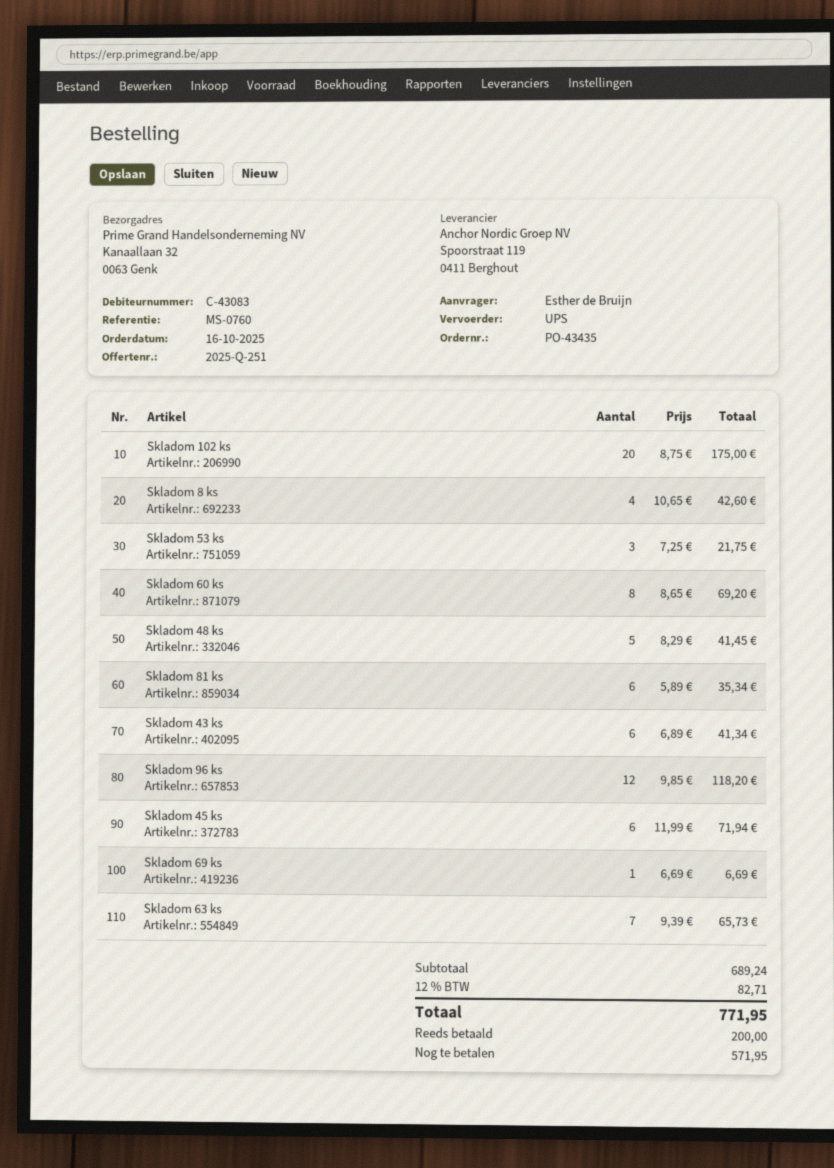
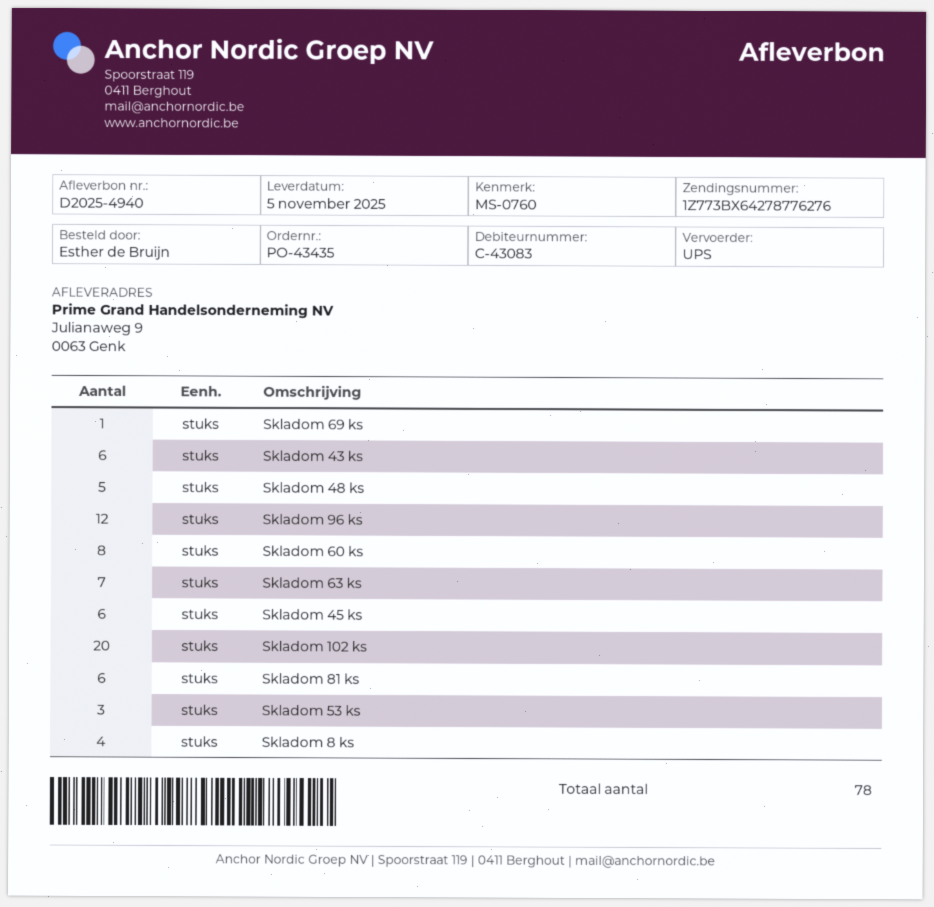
ship to: Kanaallaan 32, 0063 Genk -> Julianaweg 9, 0063 Genk

